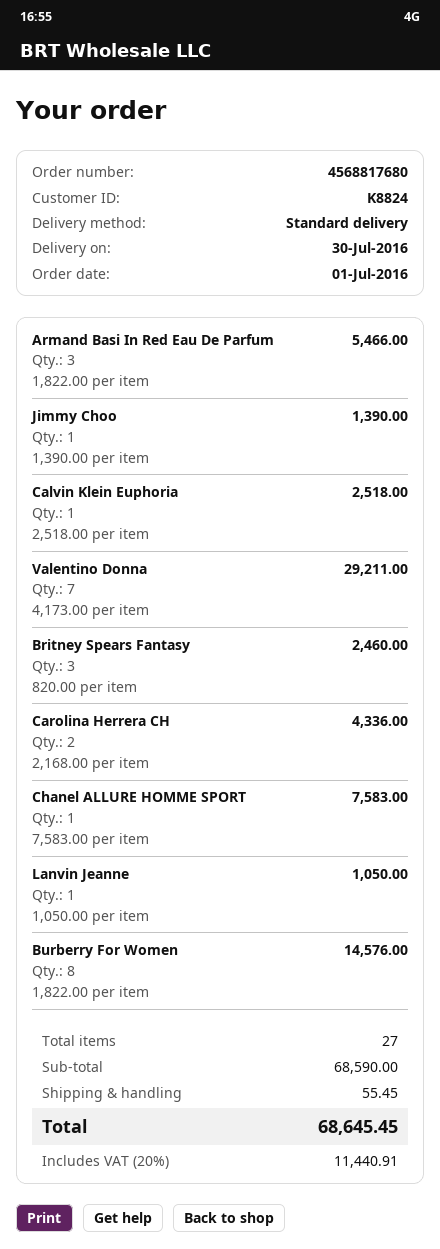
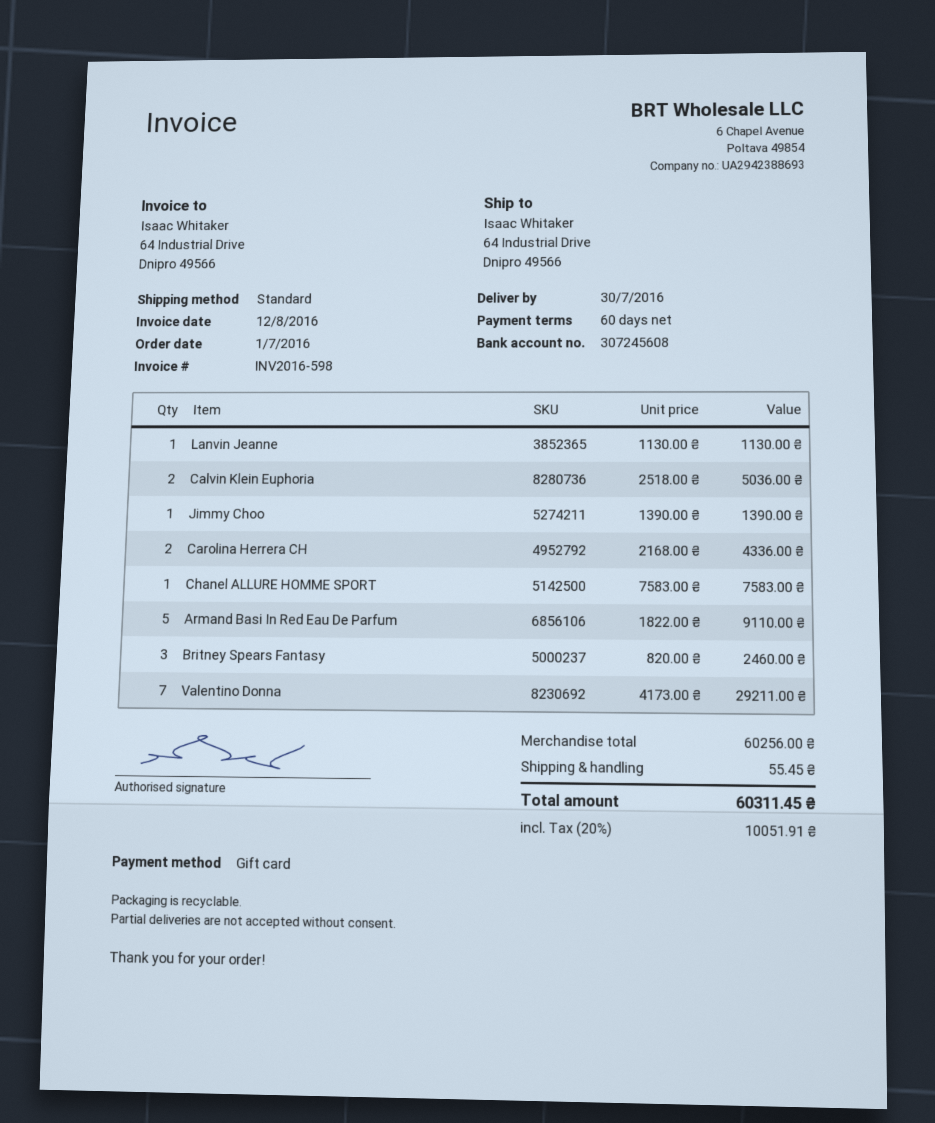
Armand Basi In Red Eau De Parfum: 3 x 1822.00 = 5466.00 -> 5 x 1822.00 = 9110.00
Calvin Klein Euphoria: 1 x 2518.00 = 2518.00 -> 2 x 2518.00 = 5036.00
Lanvin Jeanne: 1 x 1050.00 = 1050.00 -> 1 x 1130.00 = 1130.00
Burberry For Women: 8 x 1822.00 = 14576.00 -> none
subtotal: 68590.00 -> 60256.00
tax: 20% = 11440.91 -> 20% = 10051.91
total: 68645.45 -> 60311.45

